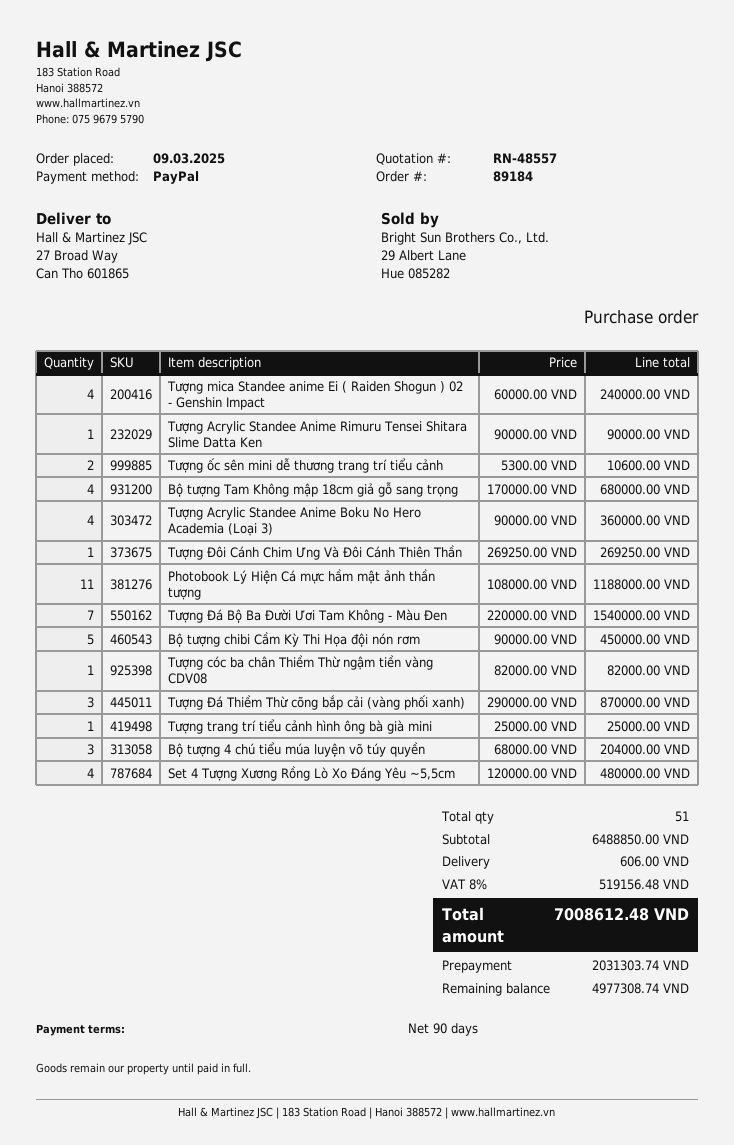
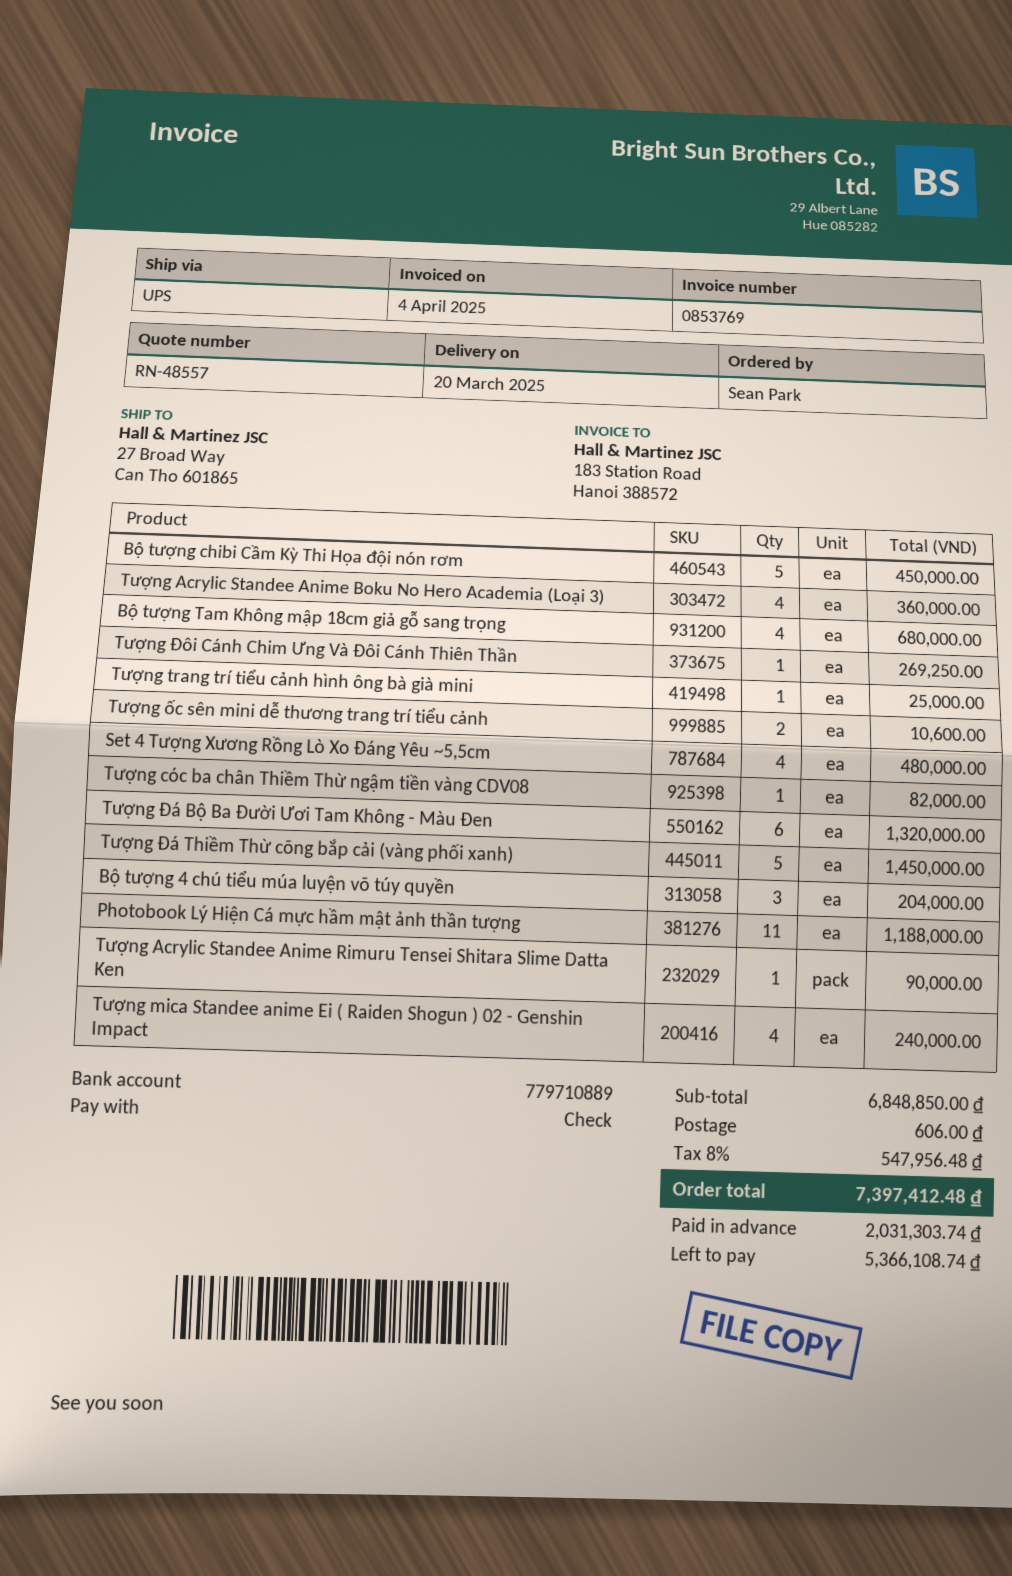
payment method: PayPal -> cheque
Tượng Đá Bộ Ba Đười Ươi Tam Không - Màu Đen: 7 for 1540000.00 -> 6 for 1320000.00
Tượng Đá Thiềm Thừ cõng bắp cải (vàng phối xanh): 3 for 870000.00 -> 5 for 1450000.00
subtotal: 6488850.00 -> 6848850.00
tax: 8% = 519156.48 -> 8% = 547956.48
total: 7008612.48 -> 7397412.48
balance: 4977308.74 -> 5366108.74

